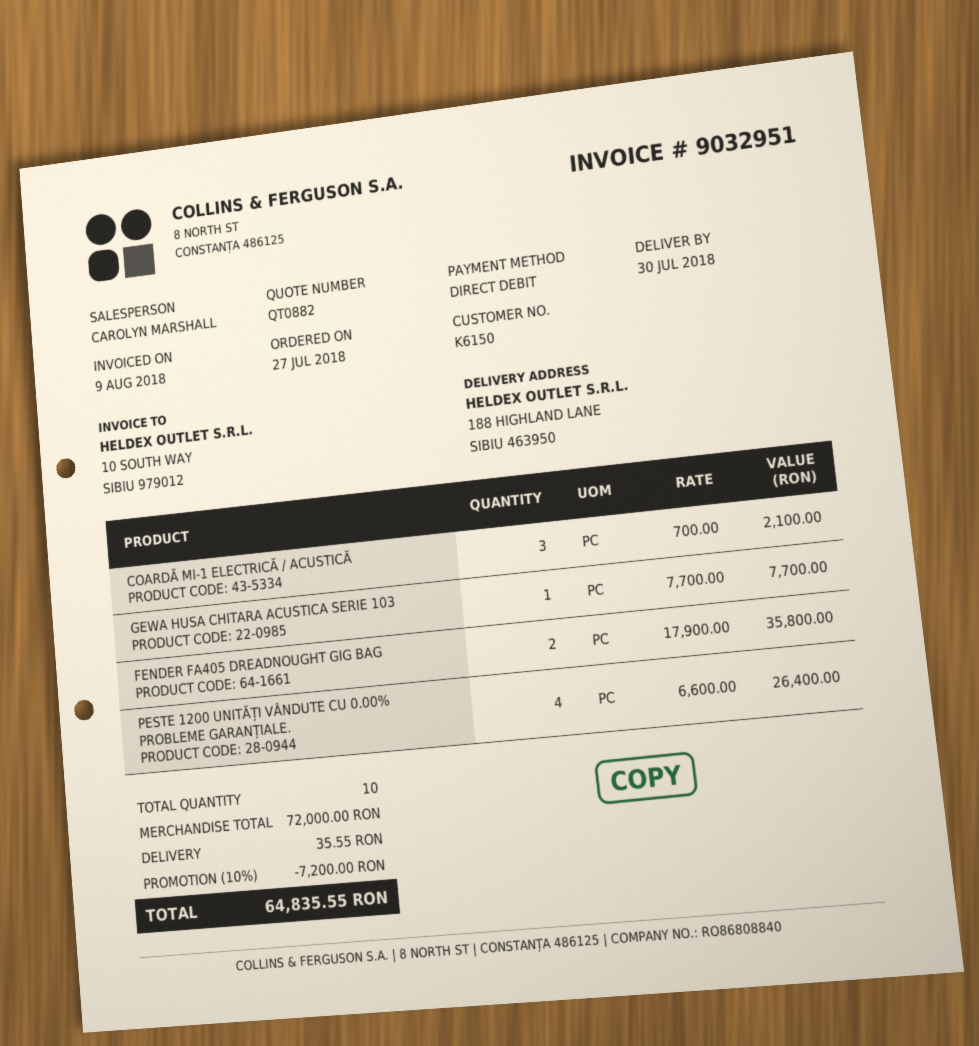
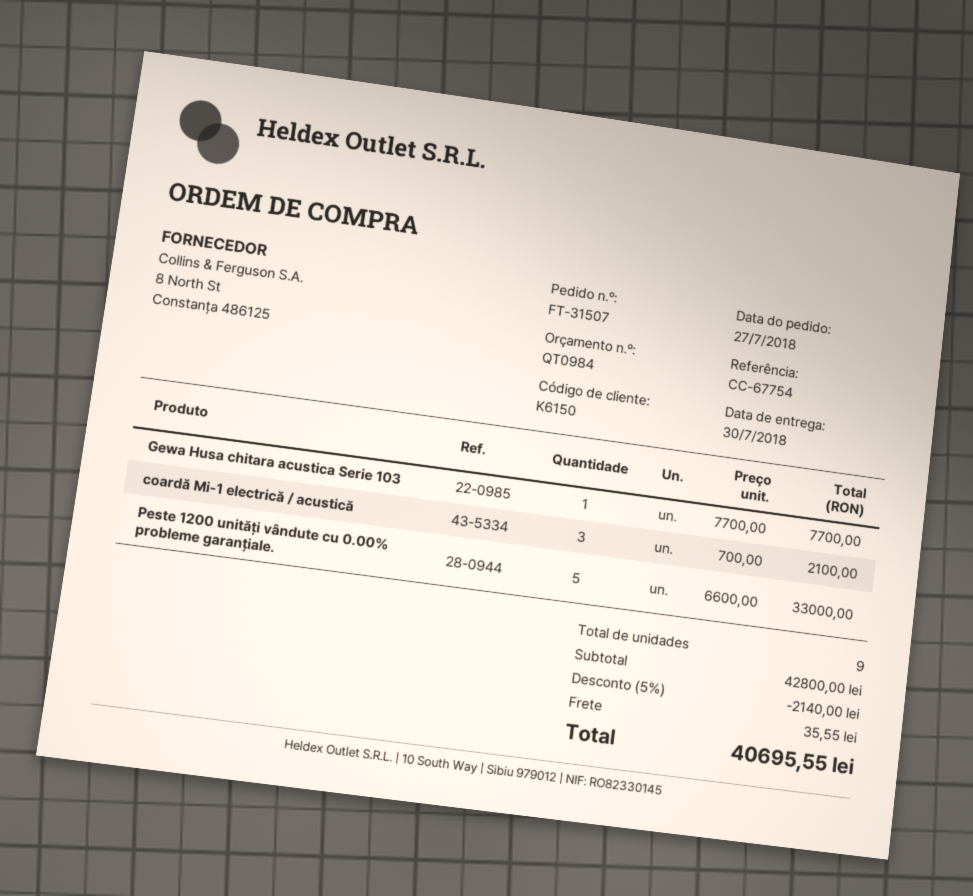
quote number: QT0882 -> QT0984
FENDER FA405 DREADNOUGHT GIG BAG: 2 x 17900.00 = 35800.00 -> none
PESTE 1200 UNITĂȚI VÂNDUTE CU 0.00% PROBLEME GARANȚIALE.: 4 x 6600.00 = 26400.00 -> 5 x 6600.00 = 33000.00
total quantity: 10 -> 9
subtotal: 72000.00 -> 42800.00
discount: 10% = 7200.00 -> 5% = 2140.00
total: 64835.55 -> 40695.55

